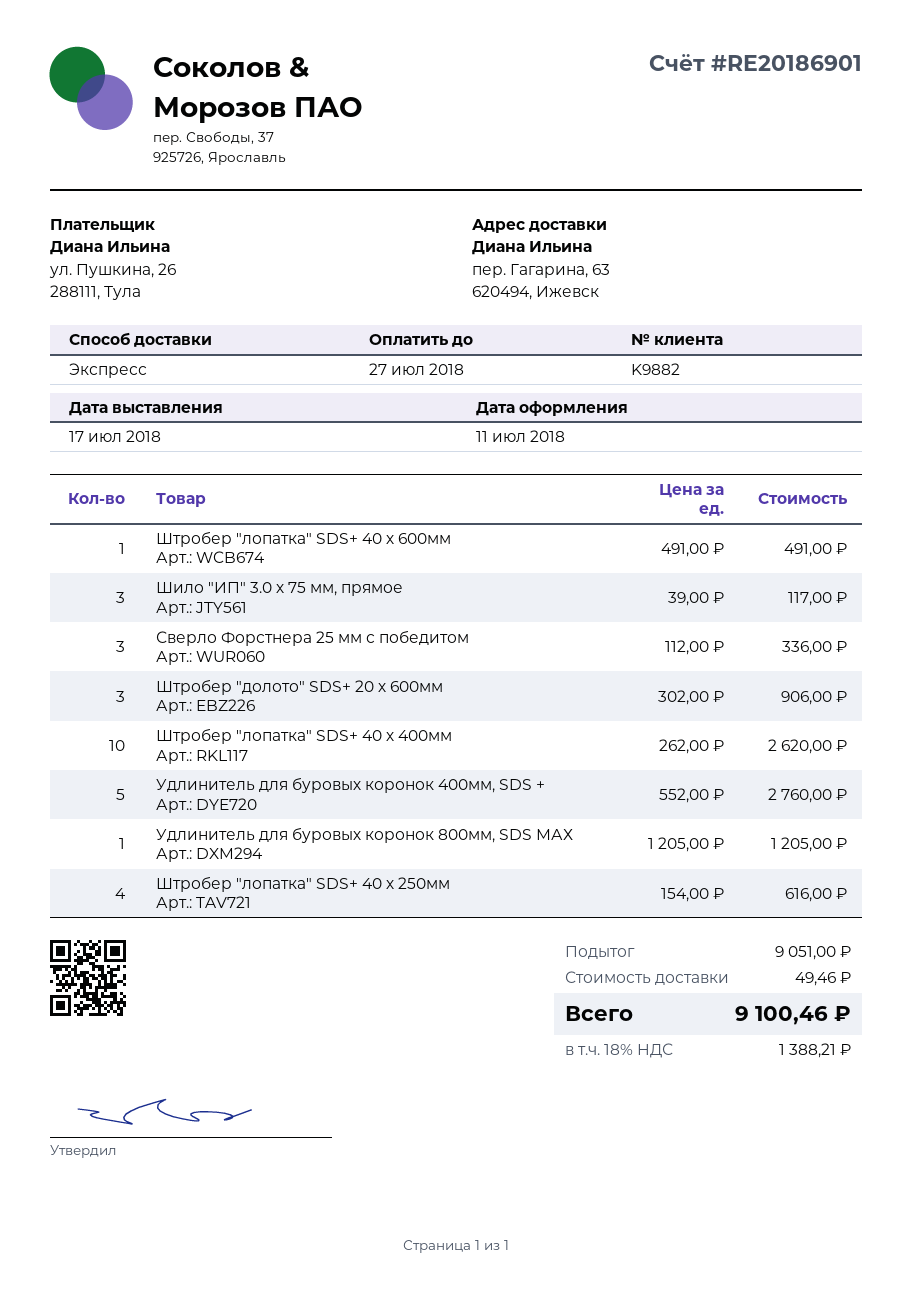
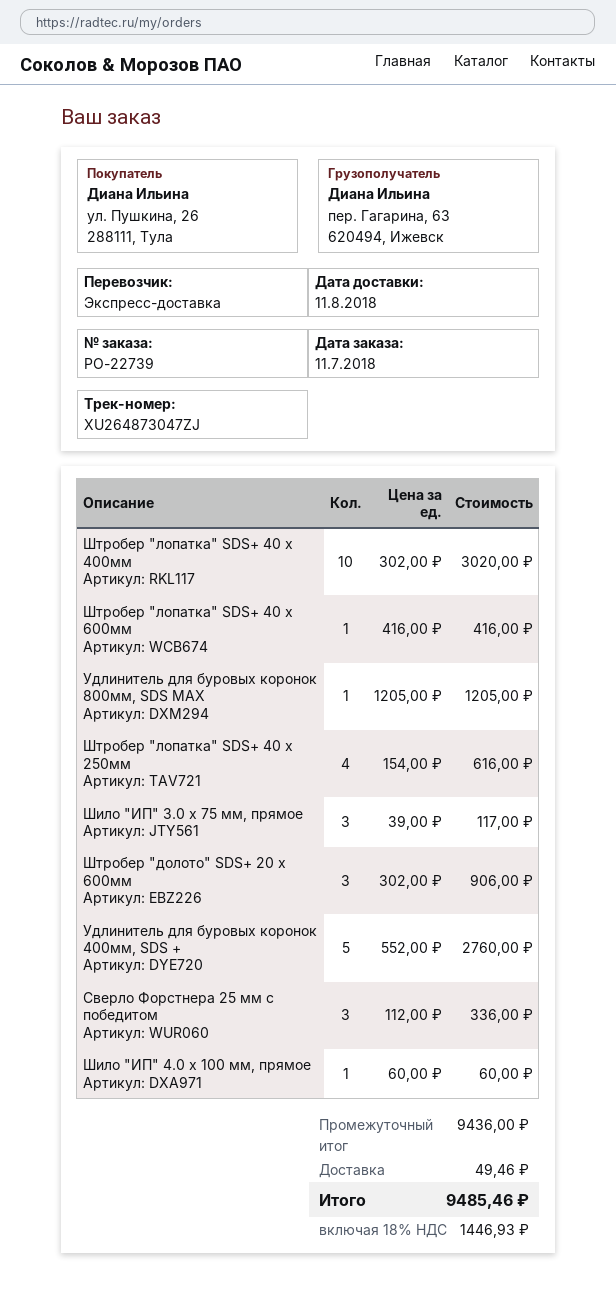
Штробер "лопатка" SDS+ 40 х 600мм: 1 x 491.00 = 491.00 -> 1 x 416.00 = 416.00
Штробер "лопатка" SDS+ 40 х 400мм: 10 x 262.00 = 2620.00 -> 10 x 302.00 = 3020.00
Шило "ИП" 4.0 х 100 мм, прямое: none -> 1 x 60.00 = 60.00
subtotal: 9051.00 -> 9436.00
tax: 18% = 1388.21 -> 18% = 1446.93
total: 9100.46 -> 9485.46

